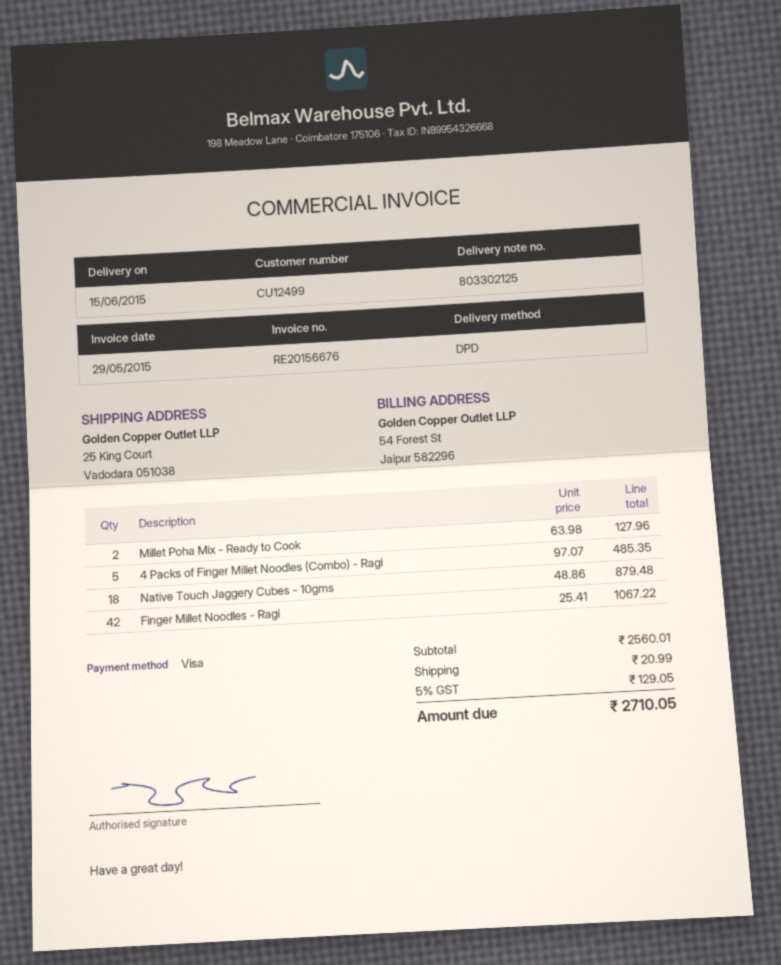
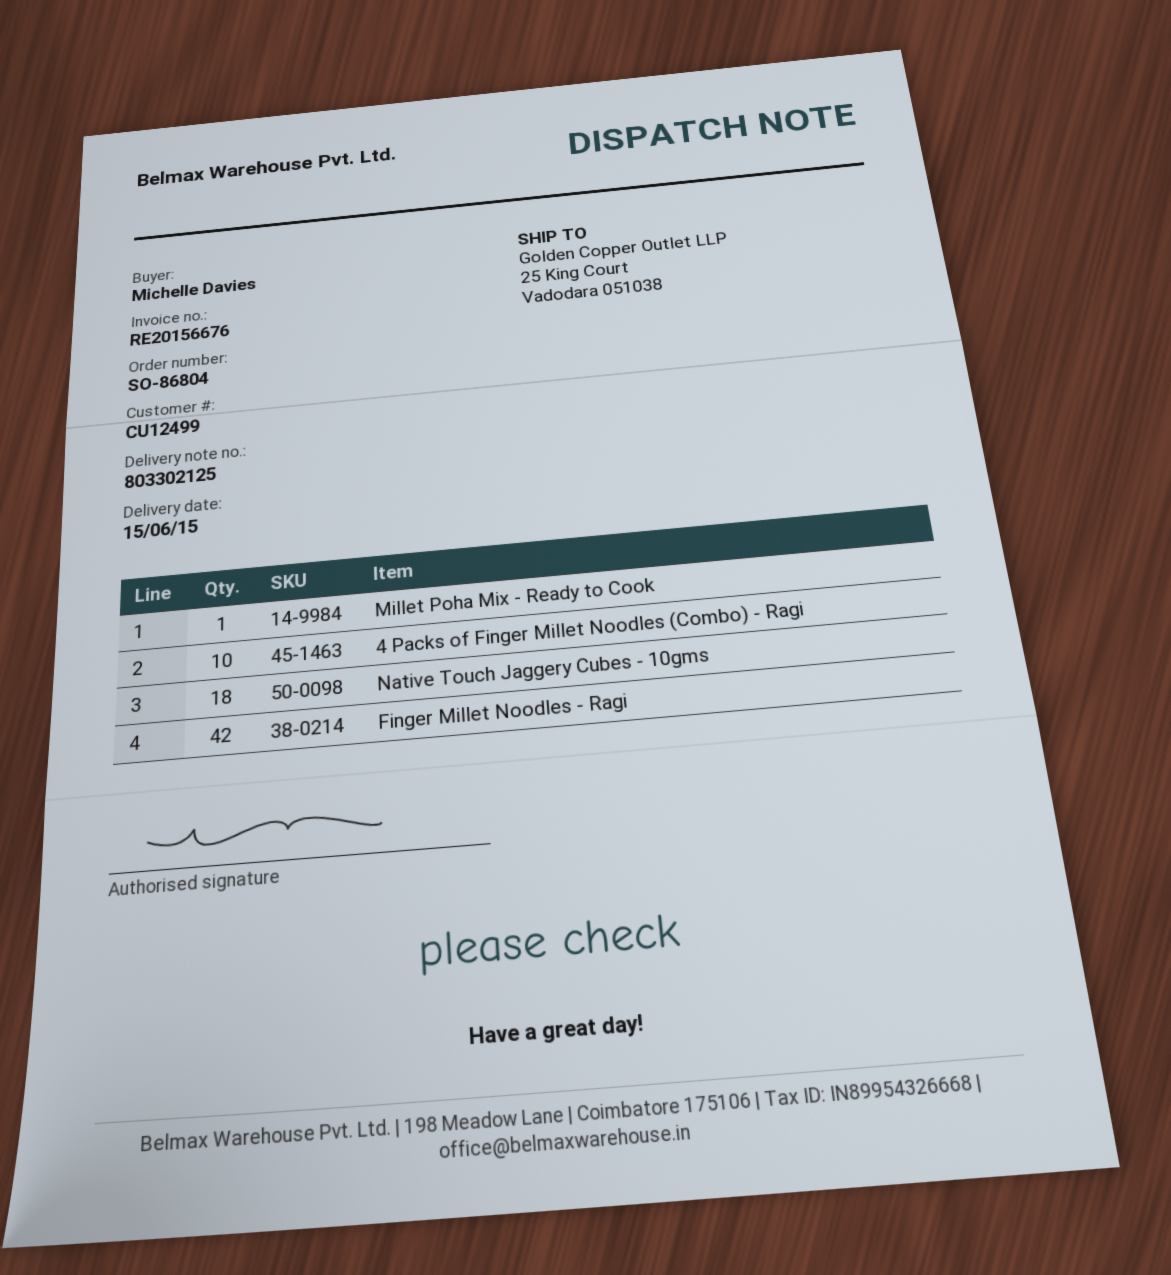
Millet Poha Mix - Ready to Cook: 2 -> 1
4 Packs of Finger Millet Noodles (Combo) - Ragi: 5 -> 10

